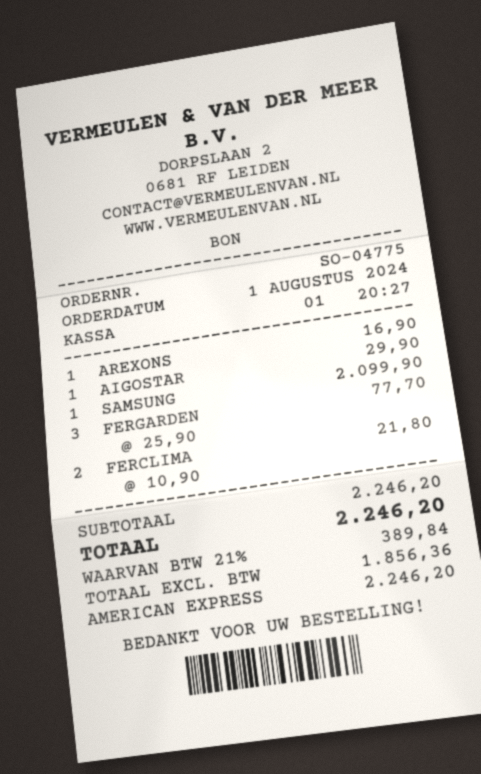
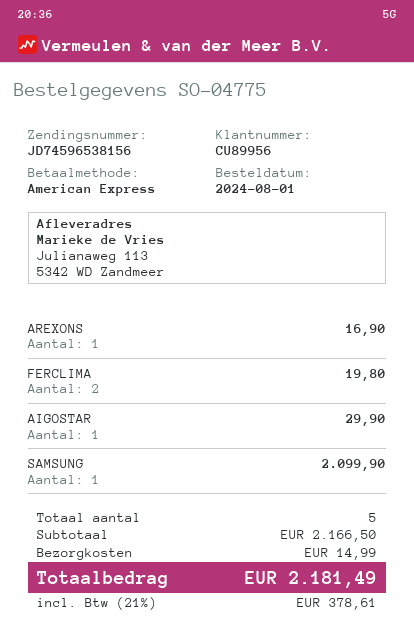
FERGARDEN: 3 for 77.70 -> none
FERCLIMA: 2 for 21.80 -> 2 for 19.80
subtotal: 2246.20 -> 2166.50
shipping: none -> 14.99
tax: 21% = 389.84 -> 21% = 378.61
total: 2246.20 -> 2181.49

